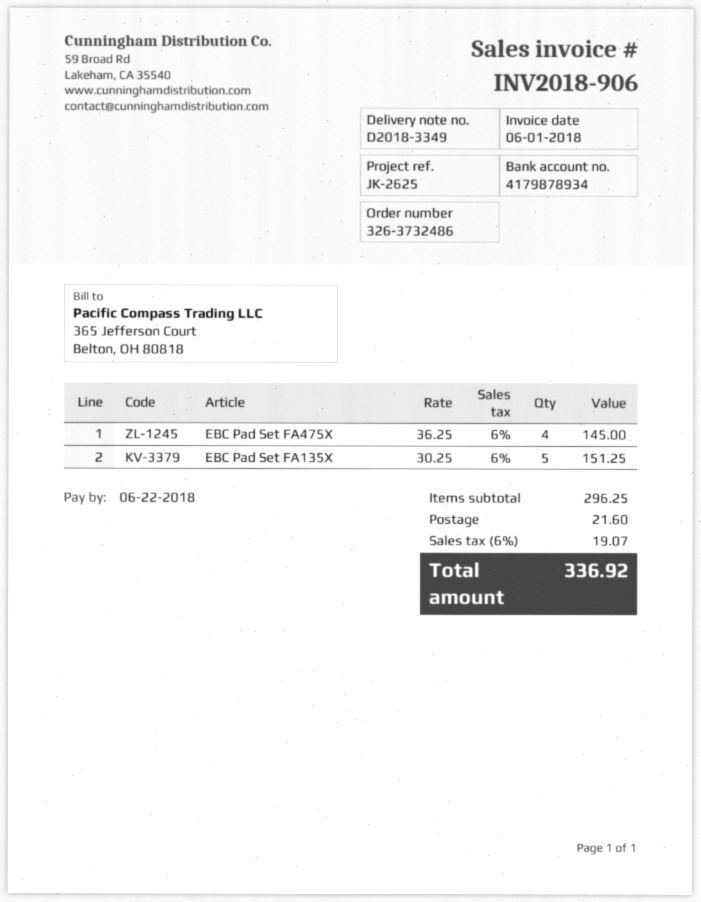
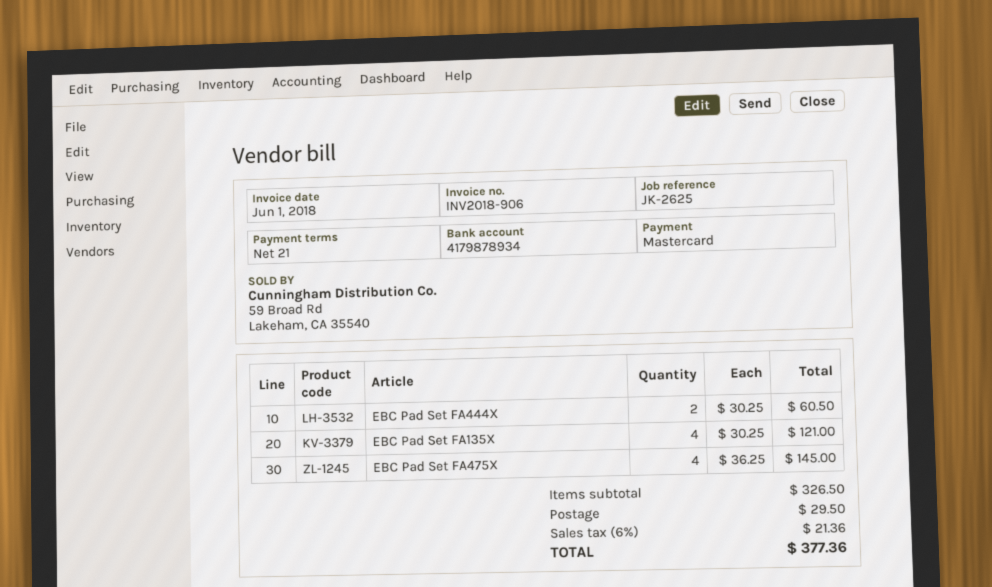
EBC Pad Set FA135X: 5 x 30.25 = 151.25 -> 4 x 30.25 = 121.00
EBC Pad Set FA444X: none -> 2 x 30.25 = 60.50
subtotal: 296.25 -> 326.50
shipping: 21.60 -> 29.50
tax: 6% = 19.07 -> 6% = 21.36
total: 336.92 -> 377.36

